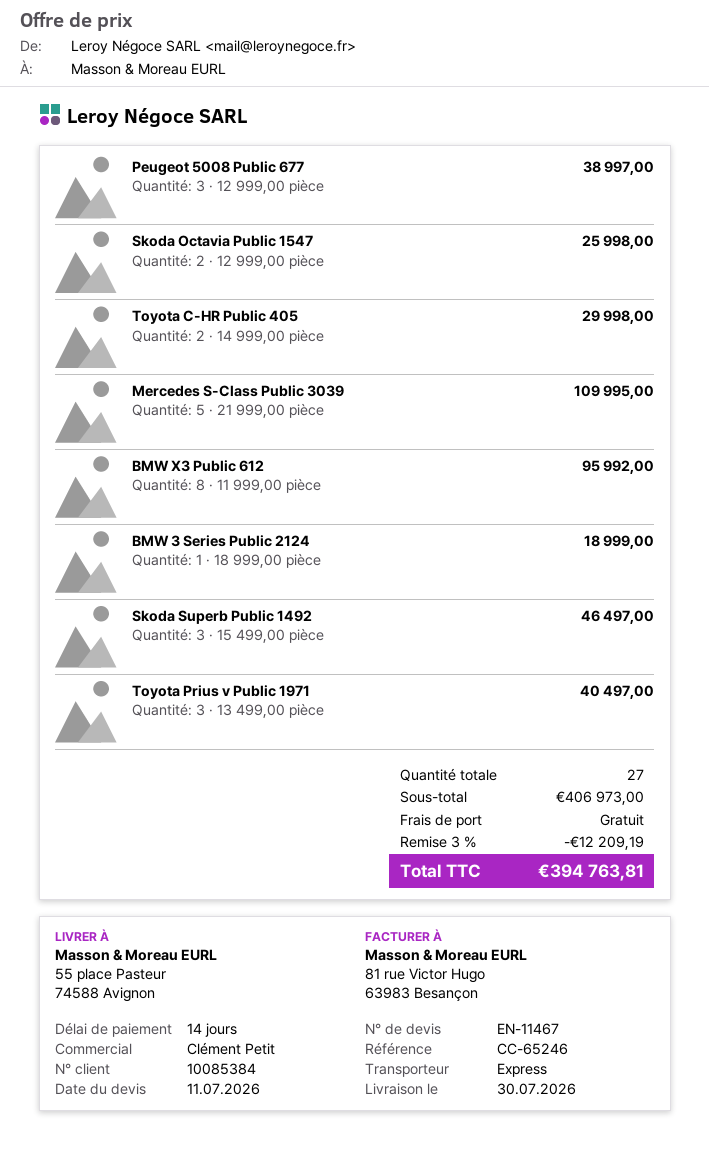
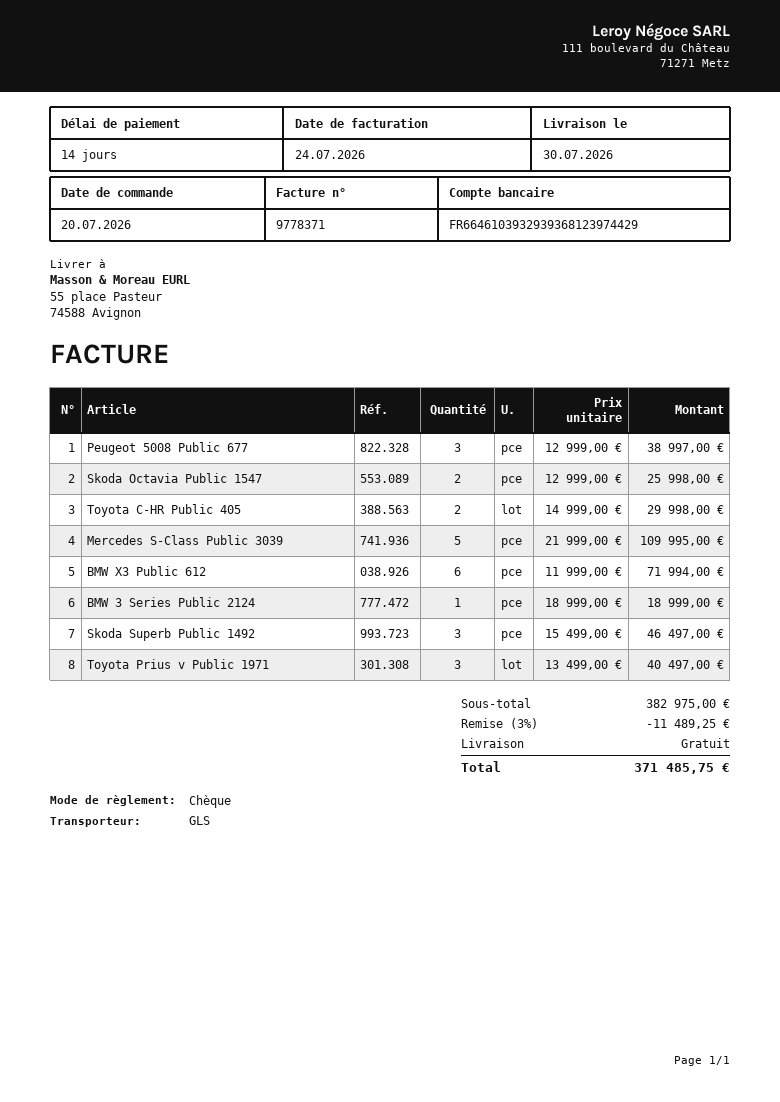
shipping method: express -> GLS
BMW X3 Public 612: 8 x 11999.00 = 95992.00 -> 6 x 11999.00 = 71994.00
subtotal: 406973.00 -> 382975.00
discount: 3% = 12209.19 -> 3% = 11489.25
total: 394763.81 -> 371485.75

